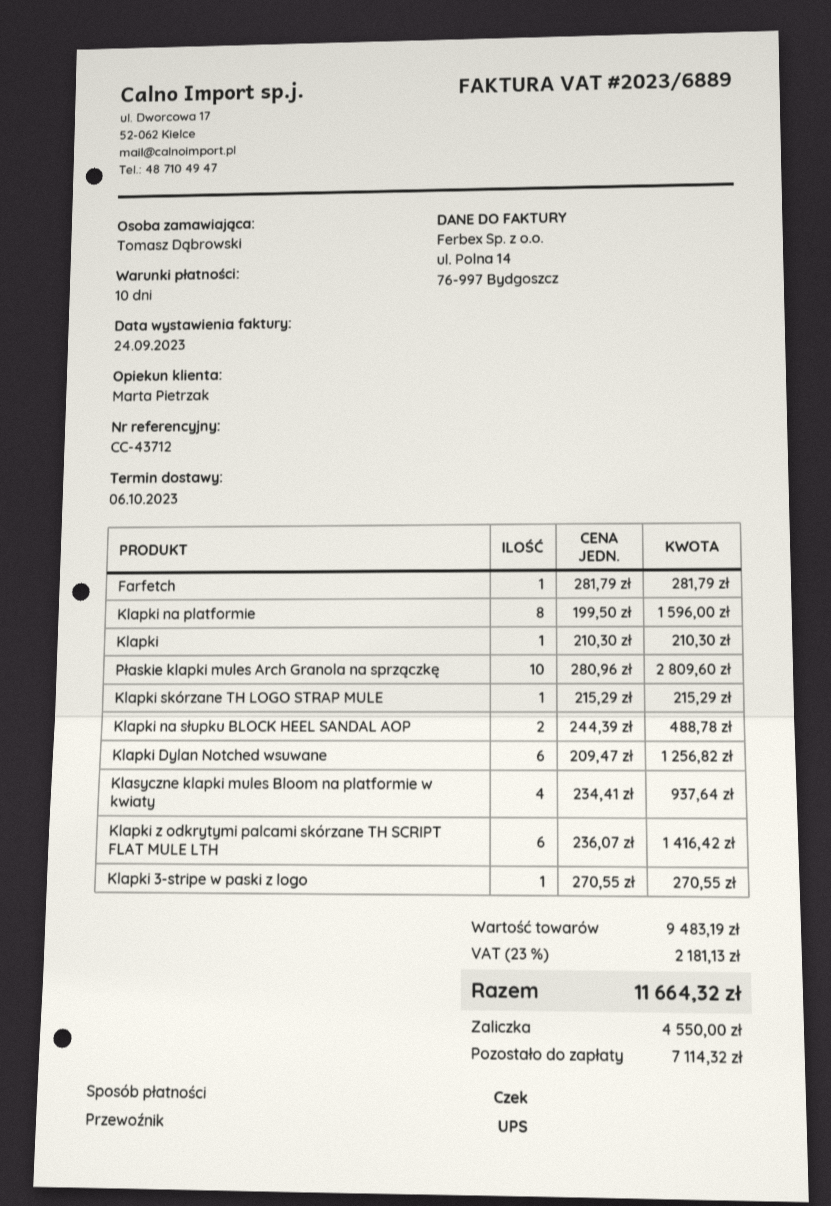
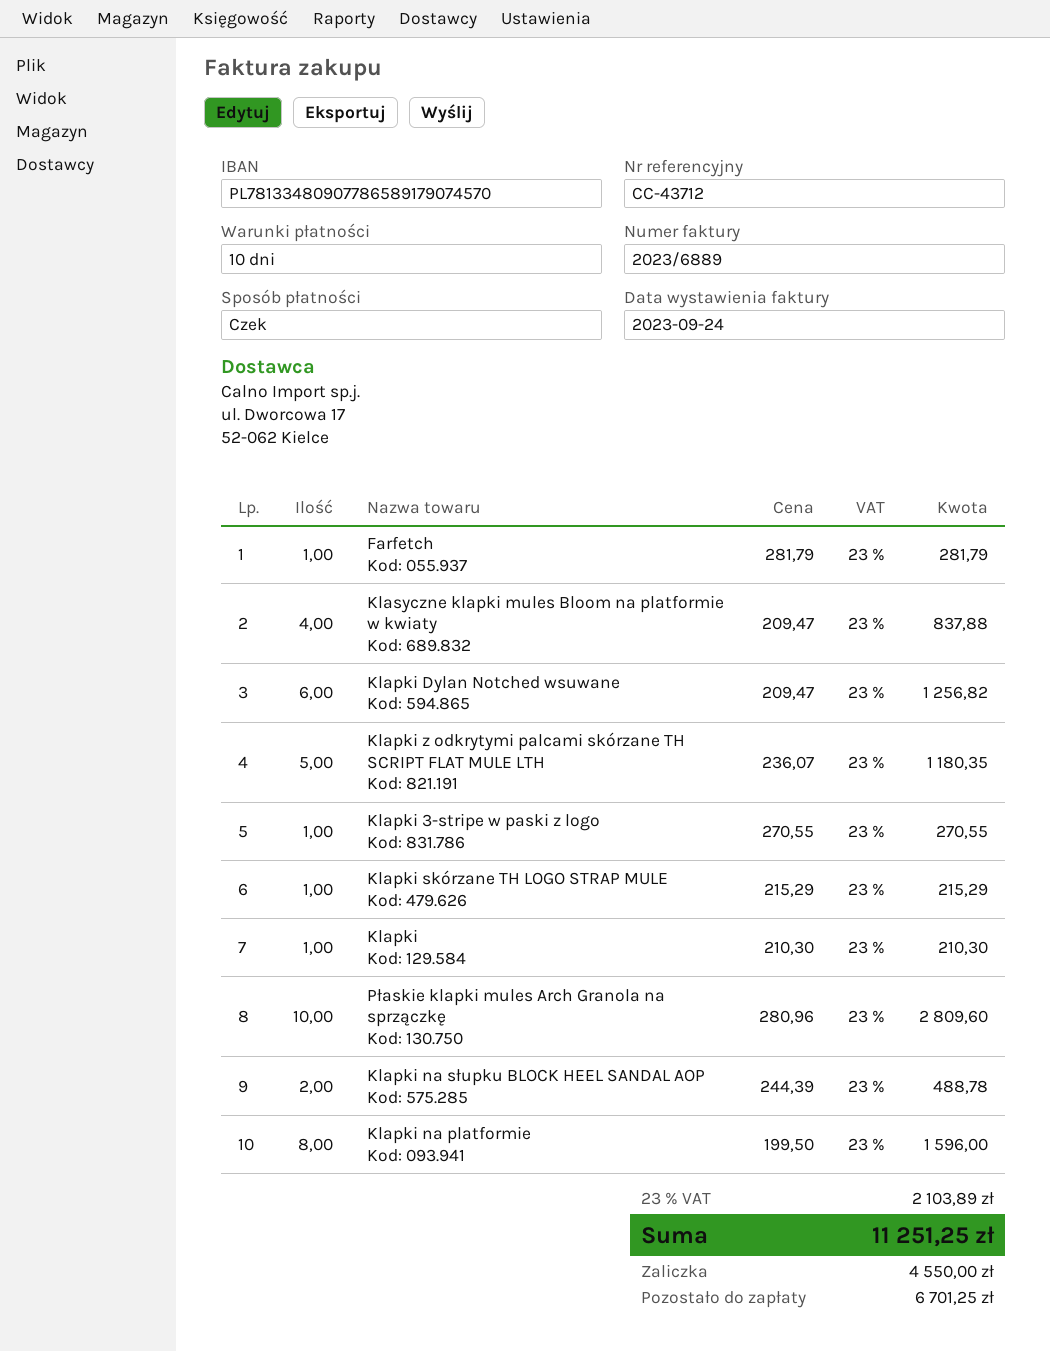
Klasyczne klapki mules Bloom na platformie w kwiaty: 4 x 234.41 = 937.64 -> 4 x 209.47 = 837.88
Klapki z odkrytymi palcami skórzane TH SCRIPT FLAT MULE LTH: 6 x 236.07 = 1416.42 -> 5 x 236.07 = 1180.35
tax: 23% = 2181.13 -> 23% = 2103.89
total: 11664.32 -> 11251.25
balance: 7114.32 -> 6701.25

